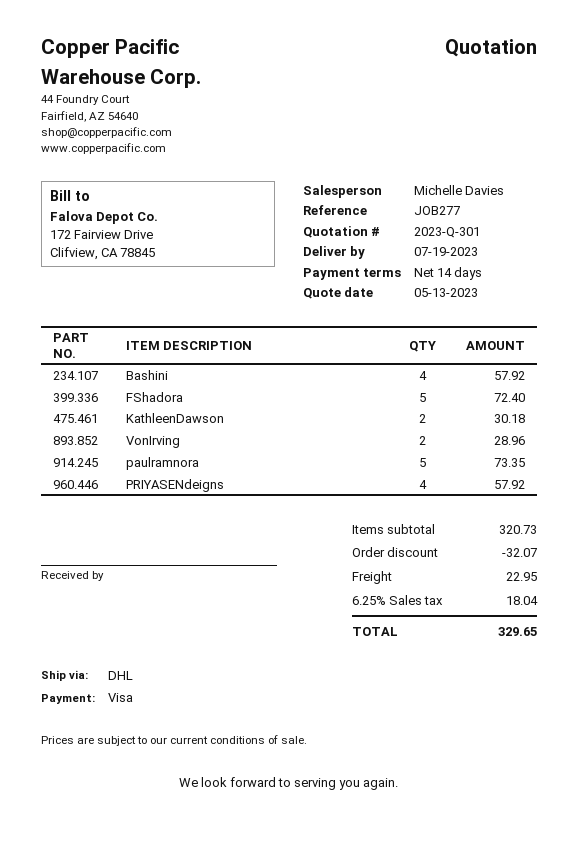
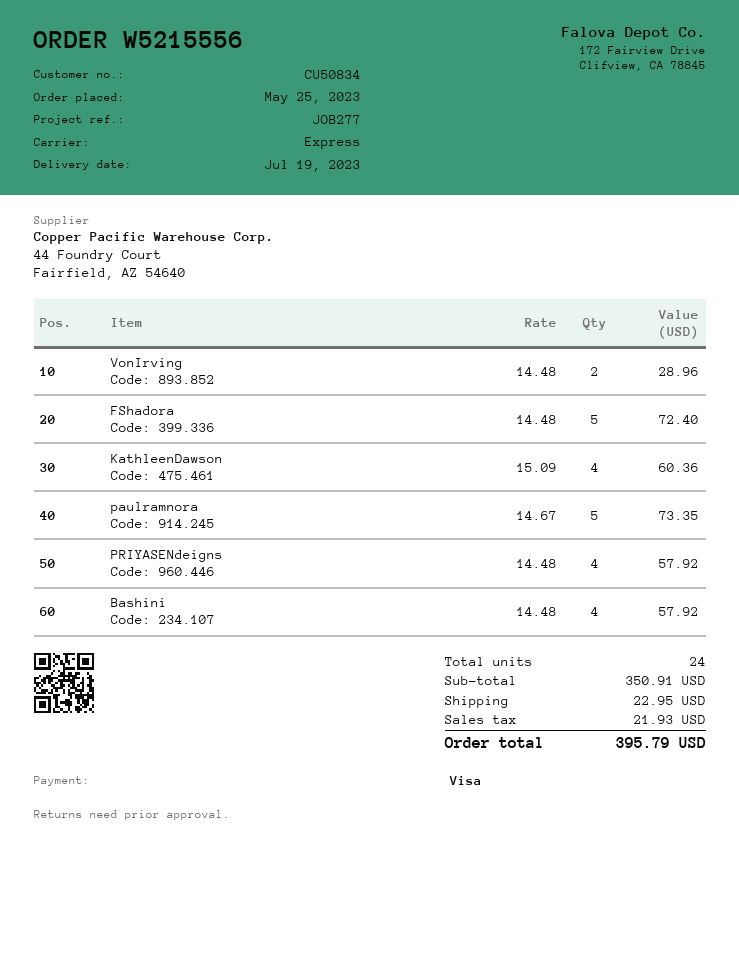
shipping method: DHL -> express
KathleenDawson: 2 for 30.18 -> 4 for 60.36
subtotal: 320.73 -> 350.91
discount: 32.07 -> none
tax: 18.04 -> 21.93
total: 329.65 -> 395.79

